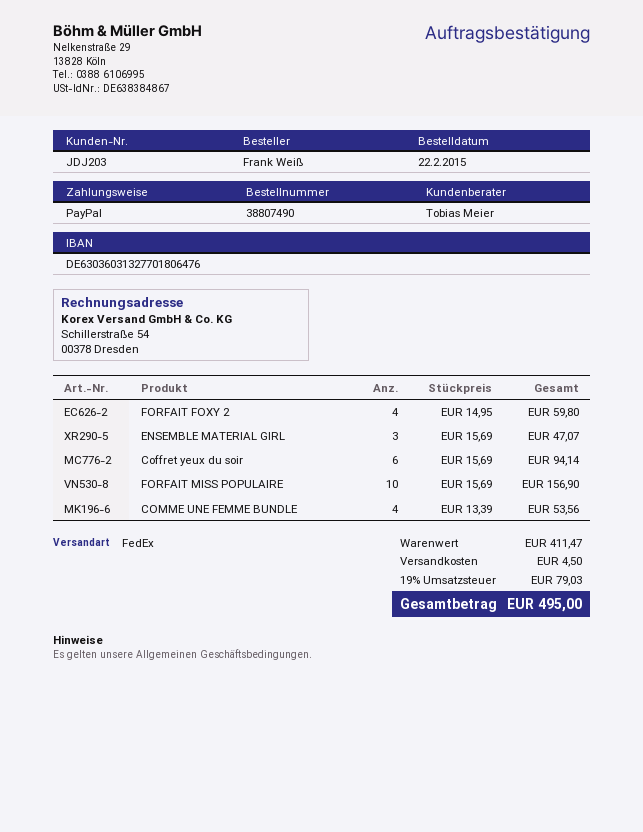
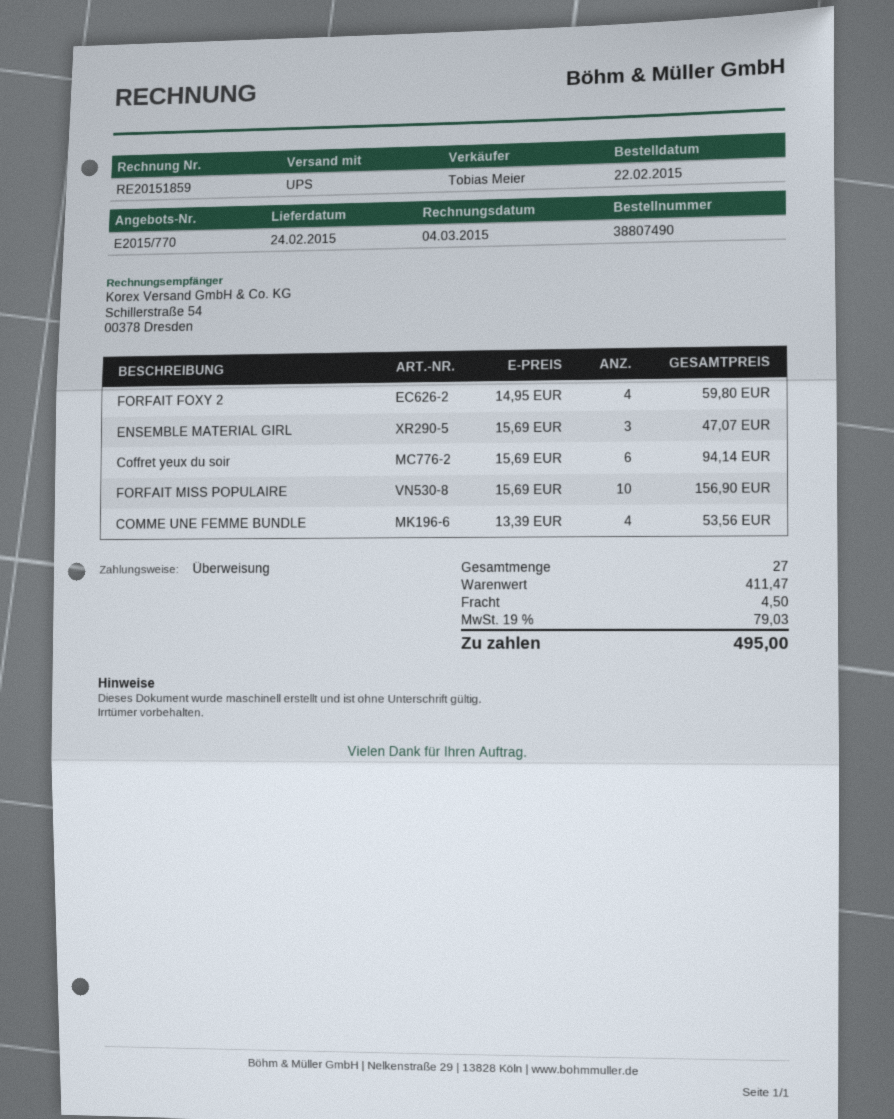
payment method: PayPal -> bank transfer
shipping method: FedEx -> UPS

